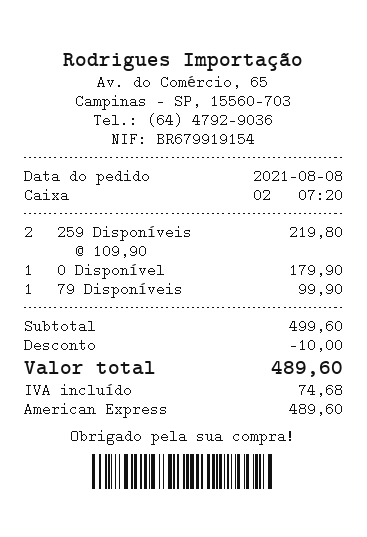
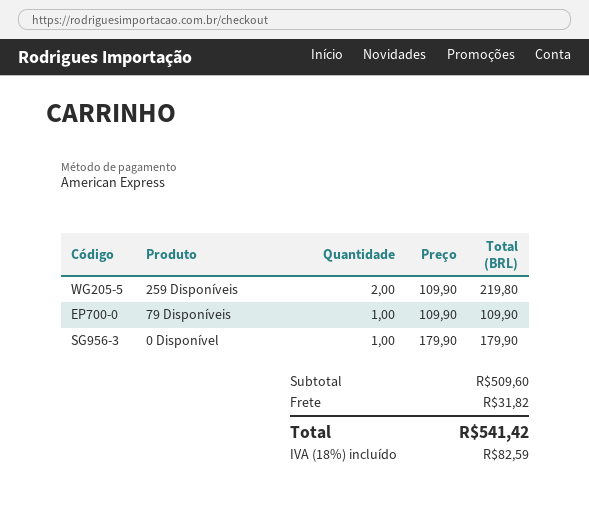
79 Disponíveis: 1 x 99.90 = 99.90 -> 1 x 109.90 = 109.90
subtotal: 499.60 -> 509.60
discount: 10.00 -> none
shipping: none -> 31.82
tax: 74.68 -> 82.59
total: 489.60 -> 541.42

